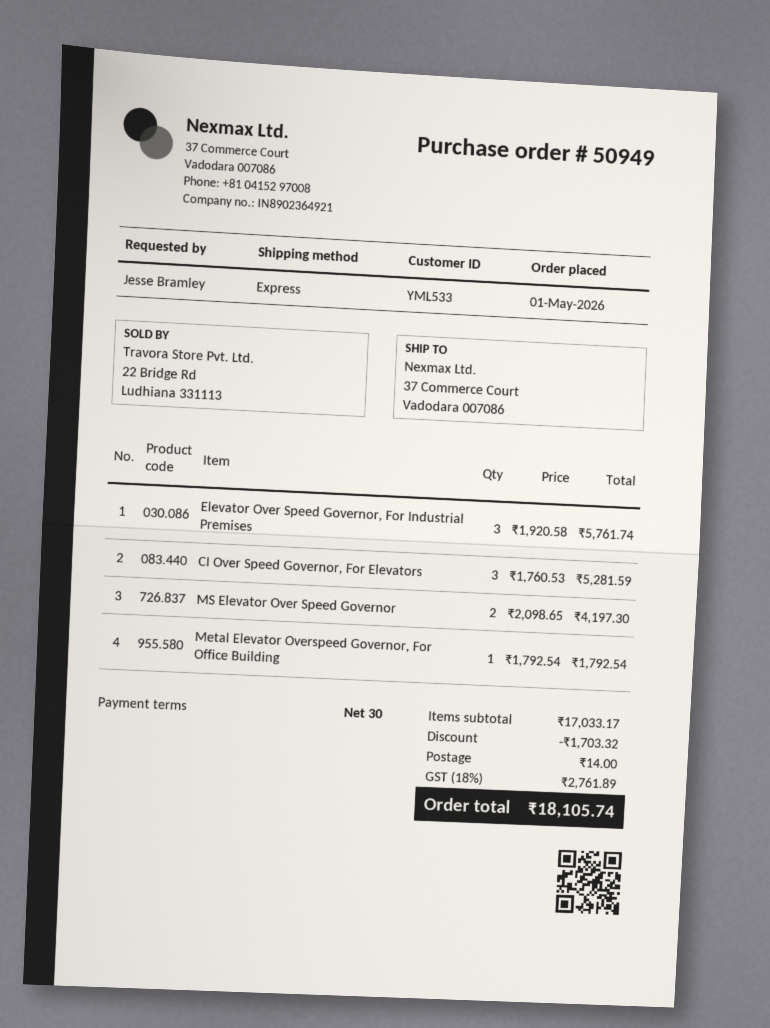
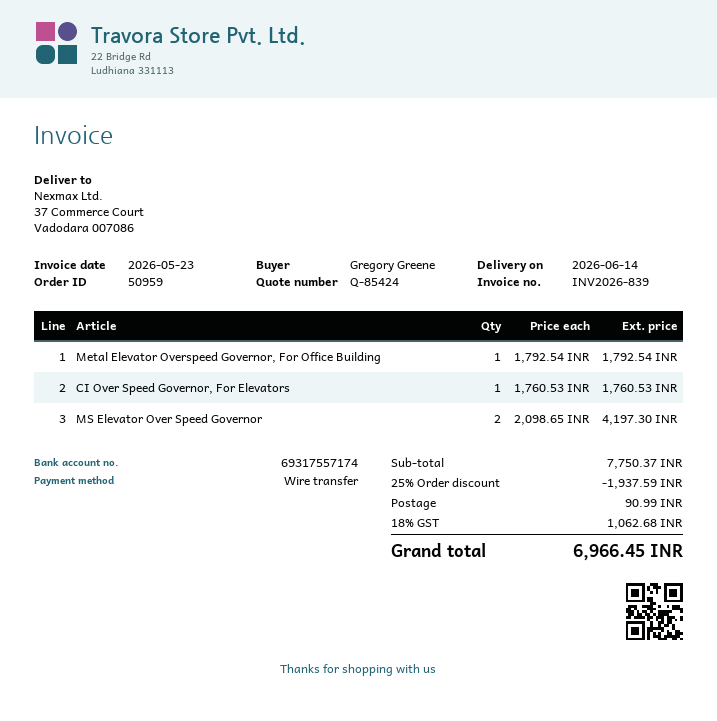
order number: 50949 -> 50959
ordered by: Jesse Bramley -> Gregory Greene
Elevator Over Speed Governor, For Industrial Premises: 3 x 1920.58 = 5761.74 -> none
CI Over Speed Governor, For Elevators: 3 x 1760.53 = 5281.59 -> 1 x 1760.53 = 1760.53
subtotal: 17033.17 -> 7750.37
discount: 1703.32 -> 1937.59
shipping: 14.00 -> 90.99
tax: 18% = 2761.89 -> 18% = 1062.68
total: 18105.74 -> 6966.45

